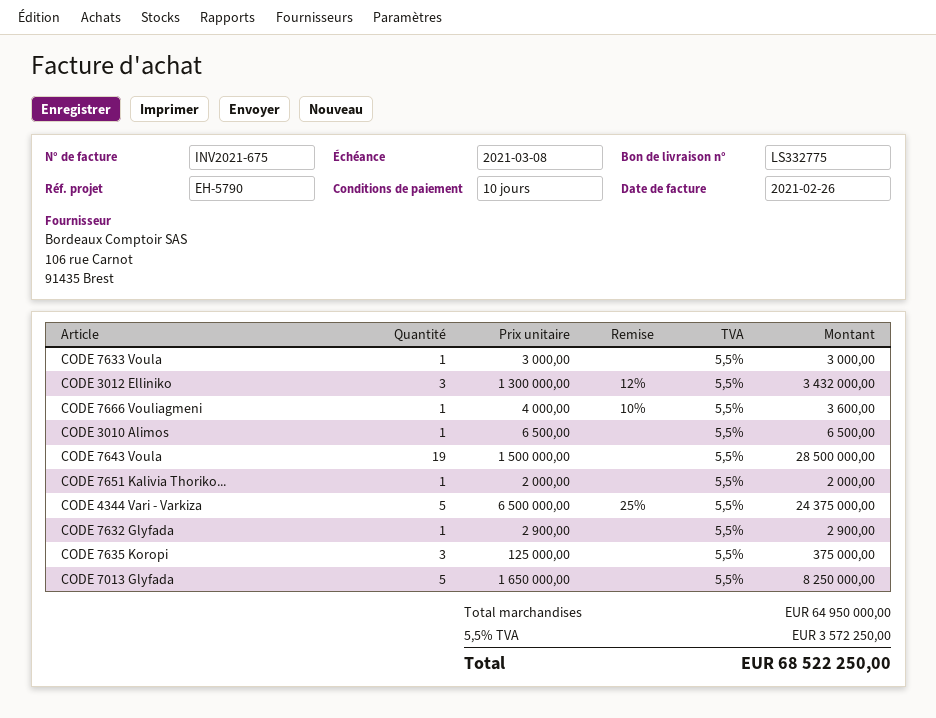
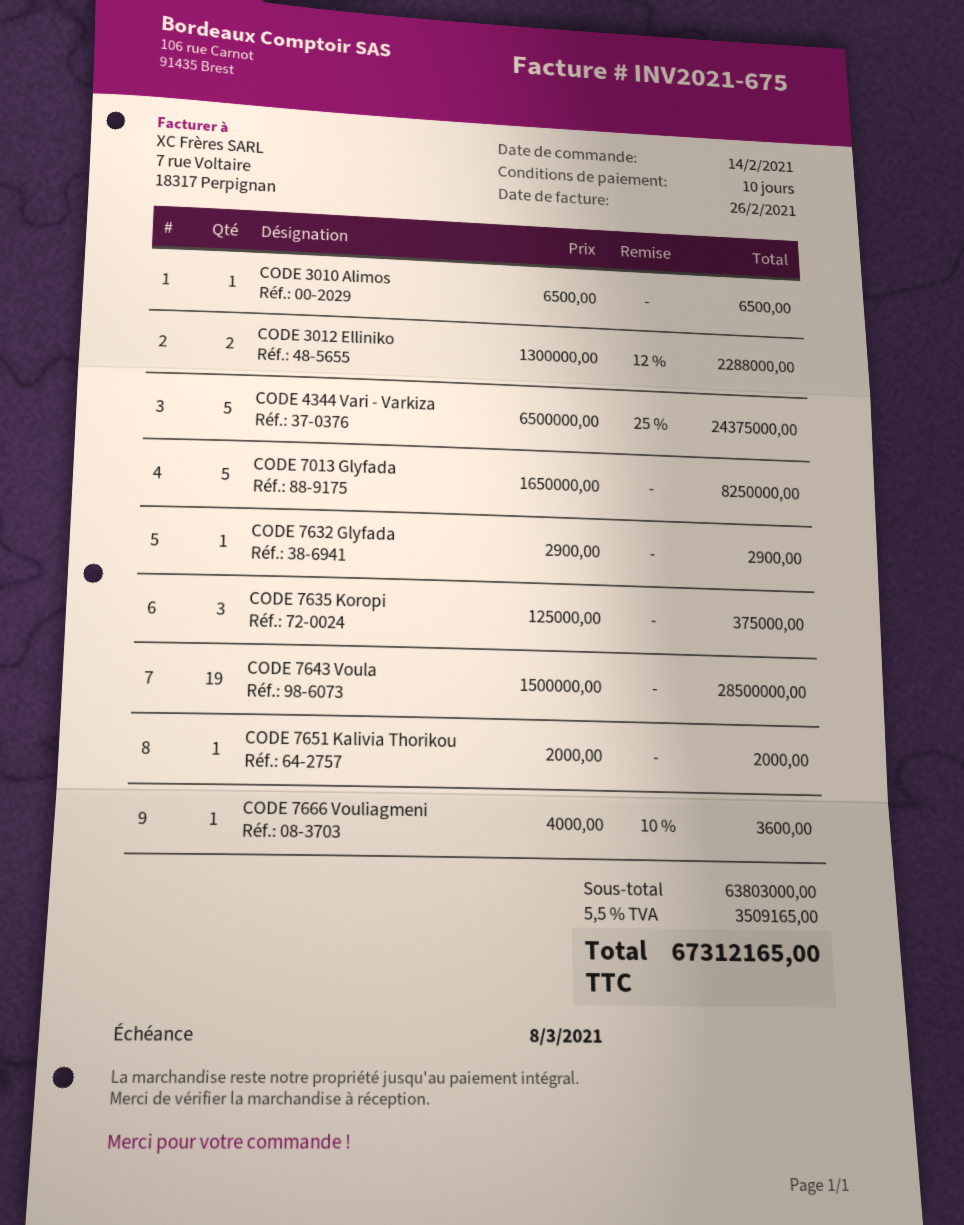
CODE 7633 Voula: 1 x 3000.00 = 3000.00 -> none
CODE 3012 Elliniko: 3 x 1300000.00 - 12% = 3432000.00 -> 2 x 1300000.00 - 12% = 2288000.00
subtotal: 64950000.00 -> 63803000.00
tax: 5.5% = 3572250.00 -> 5.5% = 3509165.00
total: 68522250.00 -> 67312165.00

